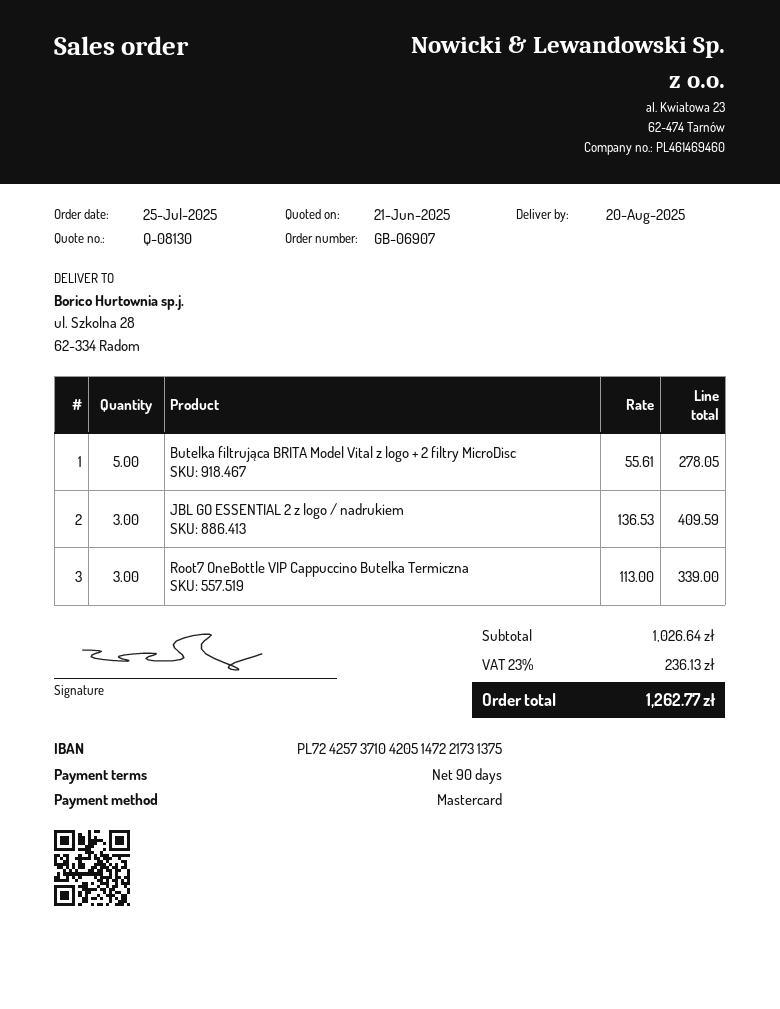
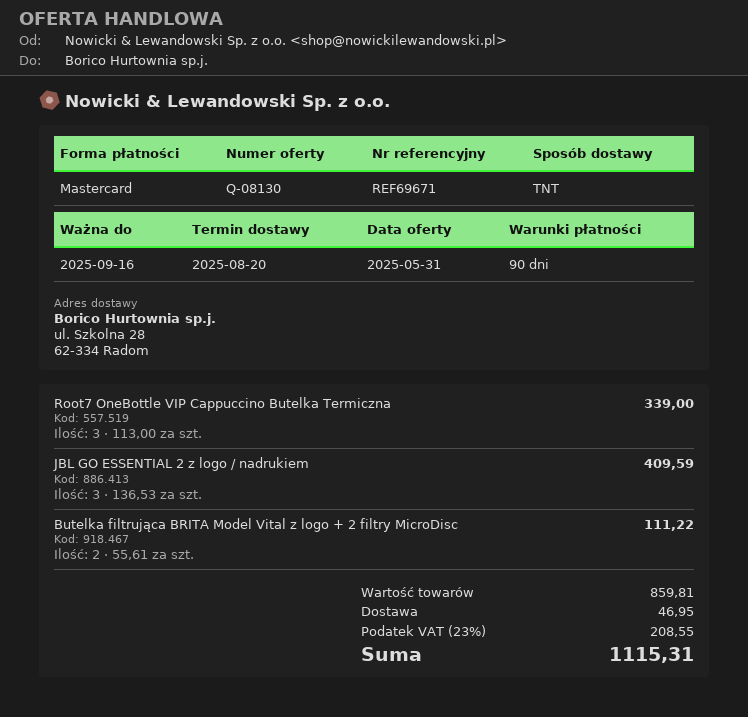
quote date: 2025-06-21 -> 2025-05-31
Butelka filtrująca BRITA Model Vital z logo + 2 filtry MicroDisc: 5 x 55.61 = 278.05 -> 2 x 55.61 = 111.22
subtotal: 1026.64 -> 859.81
shipping: none -> 46.95
tax: 23% = 236.13 -> 23% = 208.55
total: 1262.77 -> 1115.31

